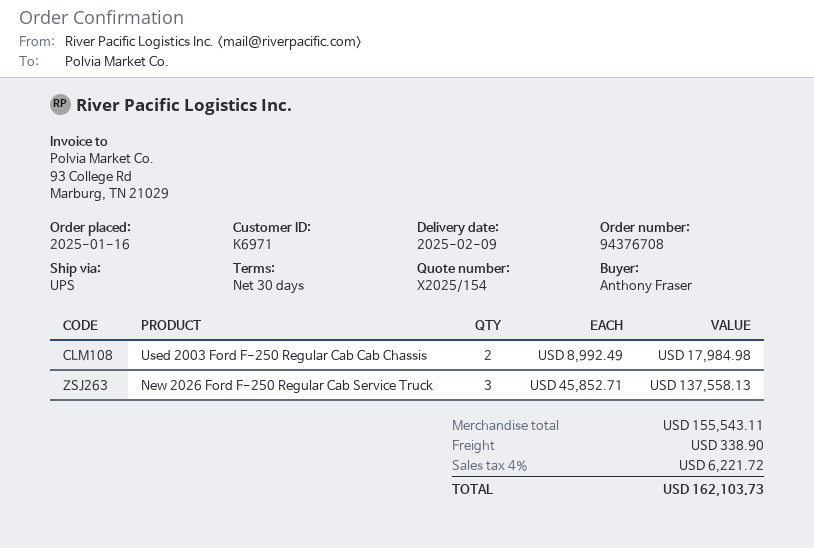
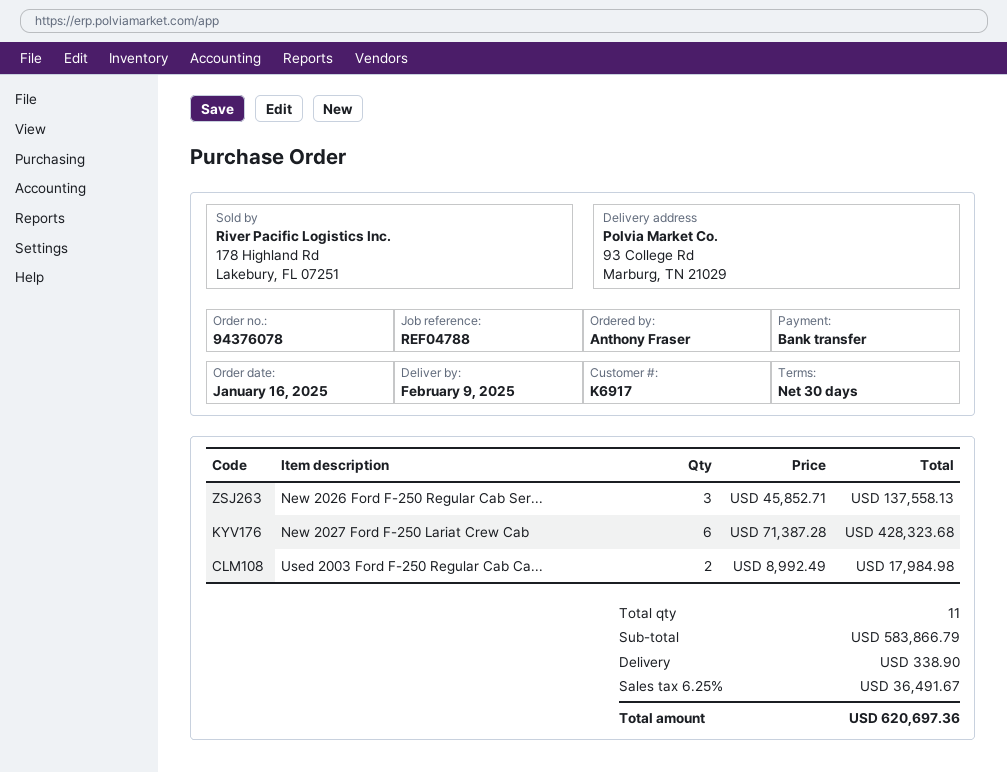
order number: 94376708 -> 94376078
customer number: K6971 -> K6917
New 2027 Ford F-250 Lariat Crew Cab: none -> 6 x 71387.28 = 428323.68
subtotal: 155543.11 -> 583866.79
tax: 4% = 6221.72 -> 6.25% = 36491.67
total: 162103.73 -> 620697.36

